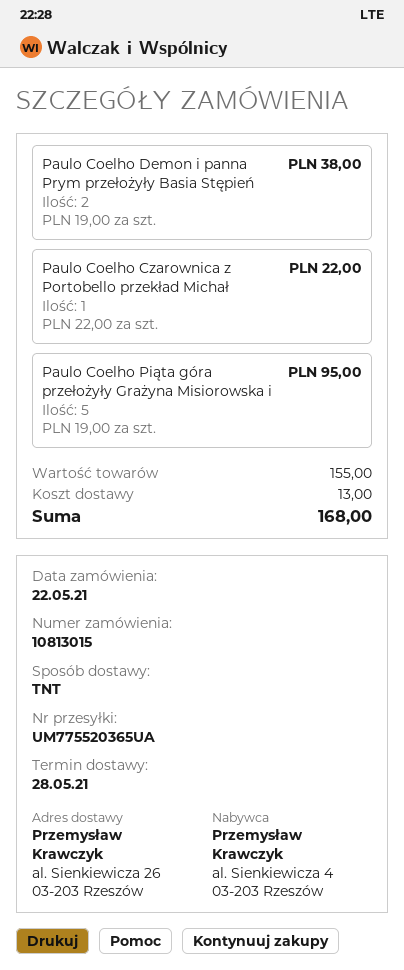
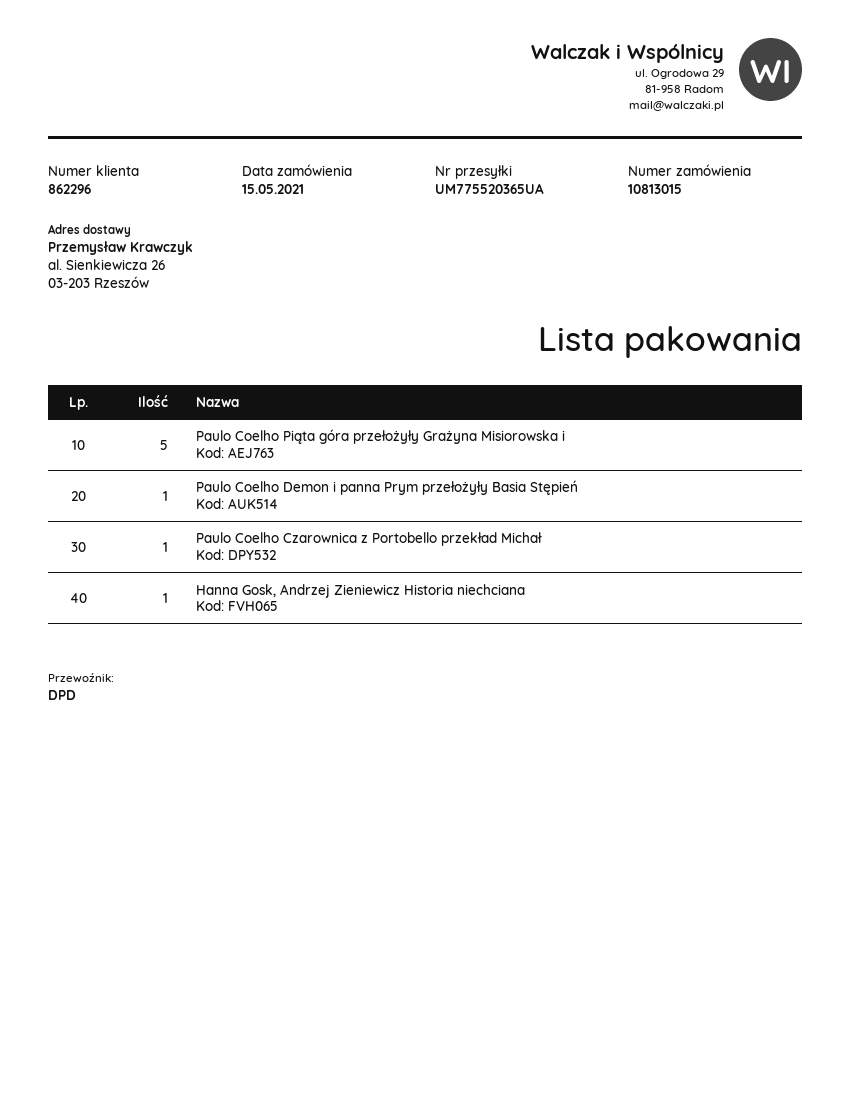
order date: 2021-05-22 -> 2021-05-15
shipping method: TNT -> DPD
Paulo Coelho Demon i panna Prym przełożyły Basia Stępień: 2 -> 1
Hanna Gosk, Andrzej Zieniewicz Historia niechciana: none -> 1

